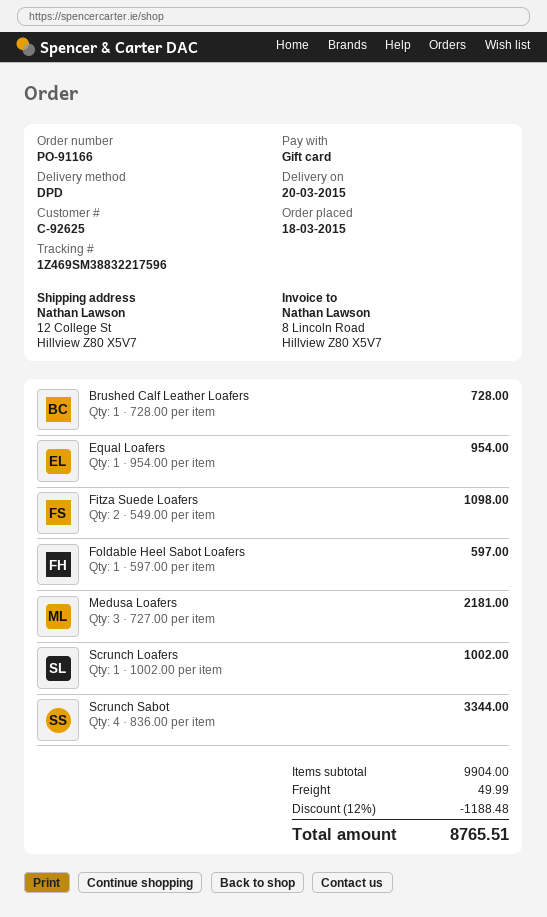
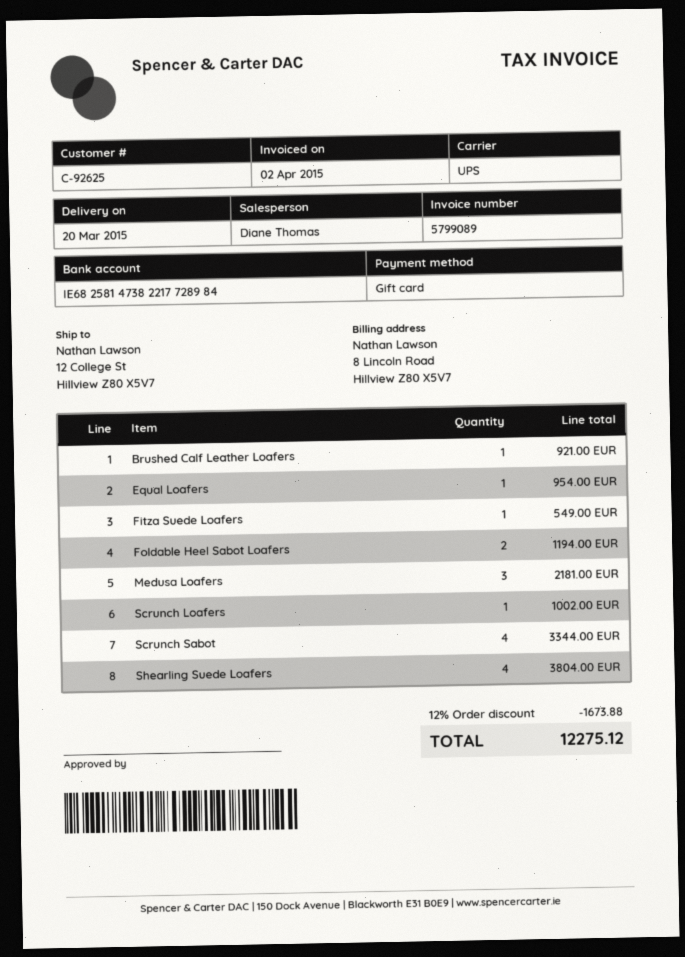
shipping method: DPD -> UPS
Brushed Calf Leather Loafers: 1 for 728.00 -> 1 for 921.00
Fitza Suede Loafers: 2 for 1098.00 -> 1 for 549.00
Foldable Heel Sabot Loafers: 1 for 597.00 -> 2 for 1194.00
Shearling Suede Loafers: none -> 4 for 3804.00
discount: 12% = 1188.48 -> 12% = 1673.88
shipping: 49.99 -> none
total: 8765.51 -> 12275.12

